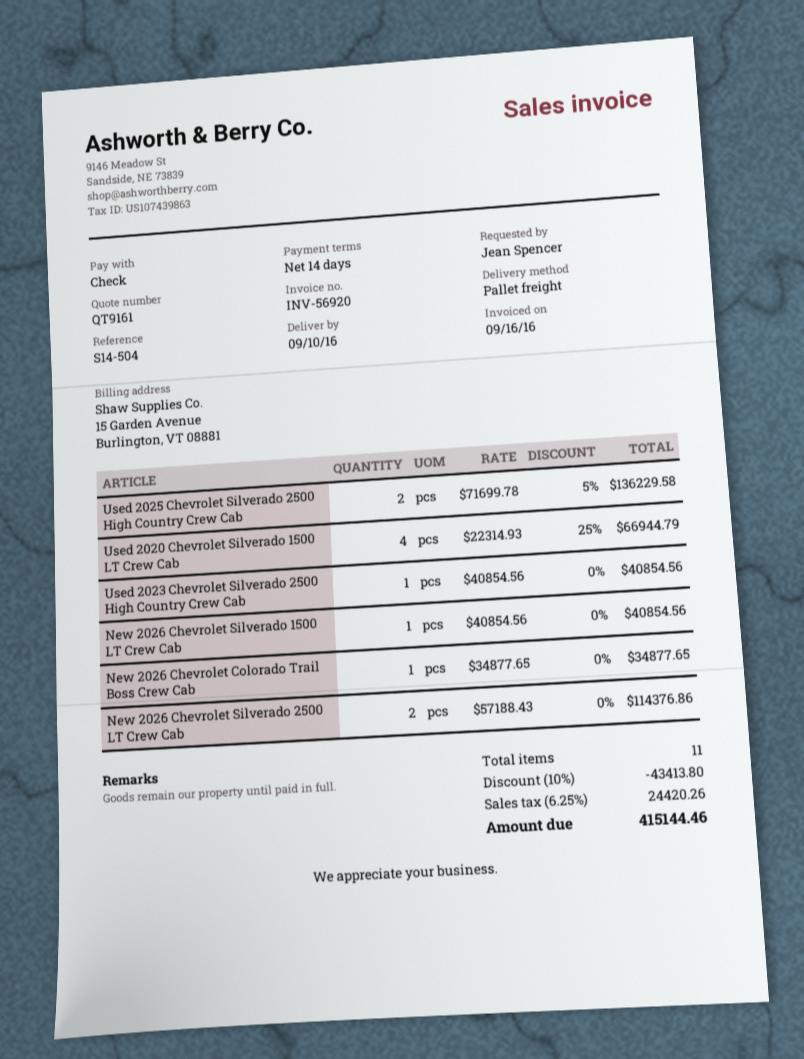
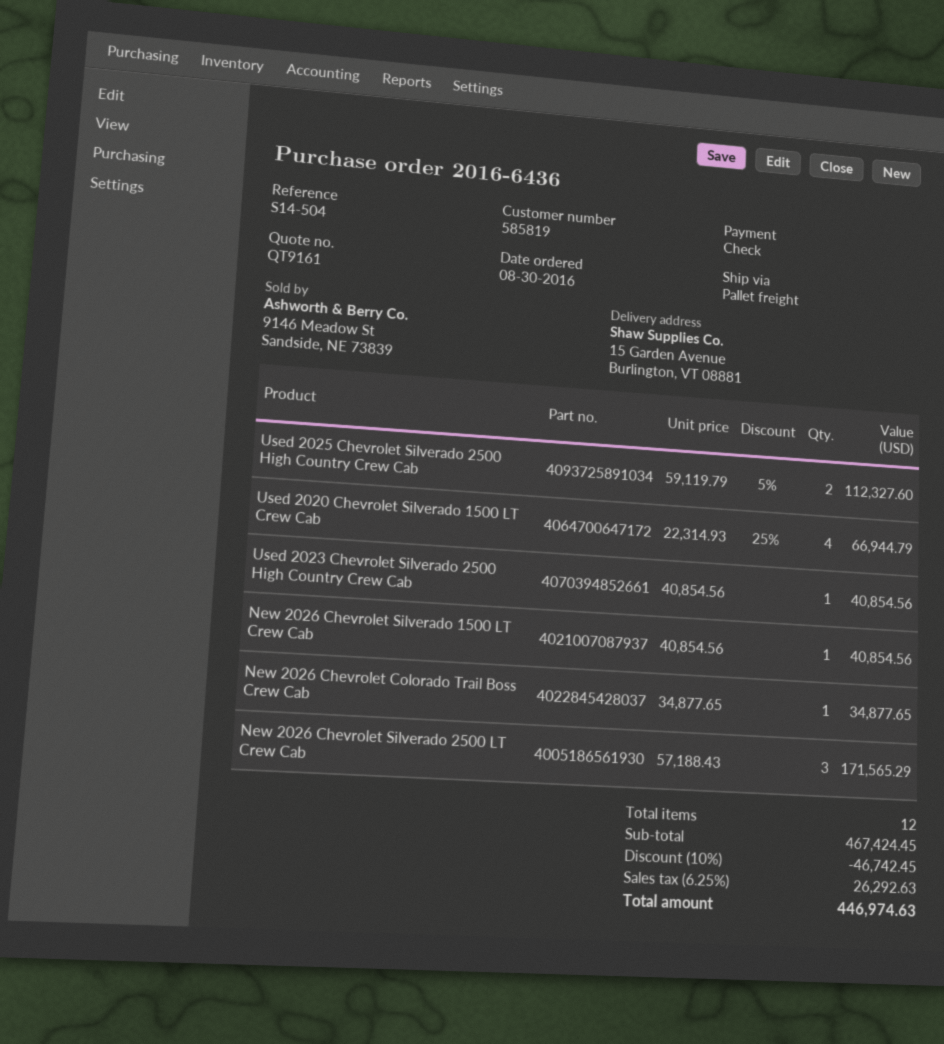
Used 2025 Chevrolet Silverado 2500 High Country Crew Cab: 2 x 71699.78 - 5% = 136229.58 -> 2 x 59119.79 - 5% = 112327.60
New 2026 Chevrolet Silverado 2500 LT Crew Cab: 2 x 57188.43 = 114376.86 -> 3 x 57188.43 = 171565.29
total quantity: 11 -> 12
discount: 10% = 43413.80 -> 10% = 46742.45
tax: 6.25% = 24420.26 -> 6.25% = 26292.63
total: 415144.46 -> 446974.63

